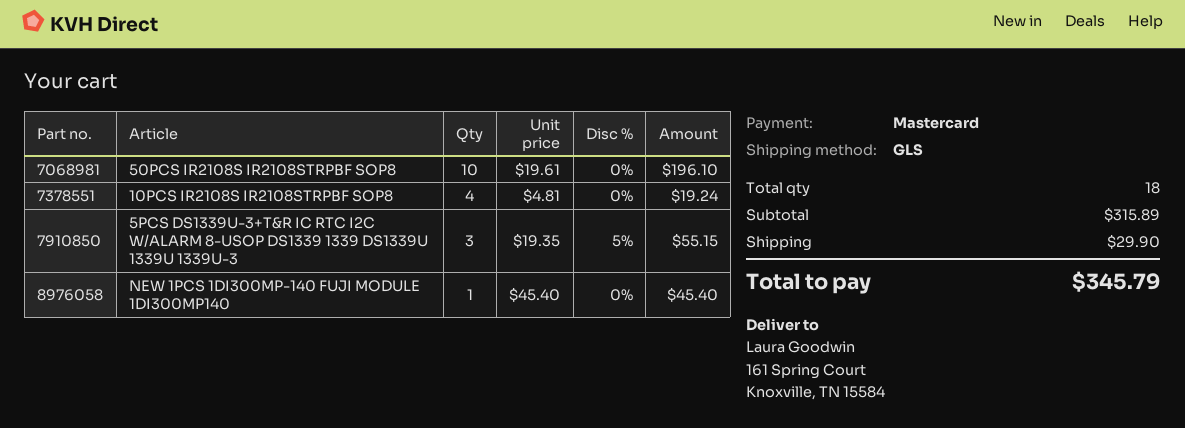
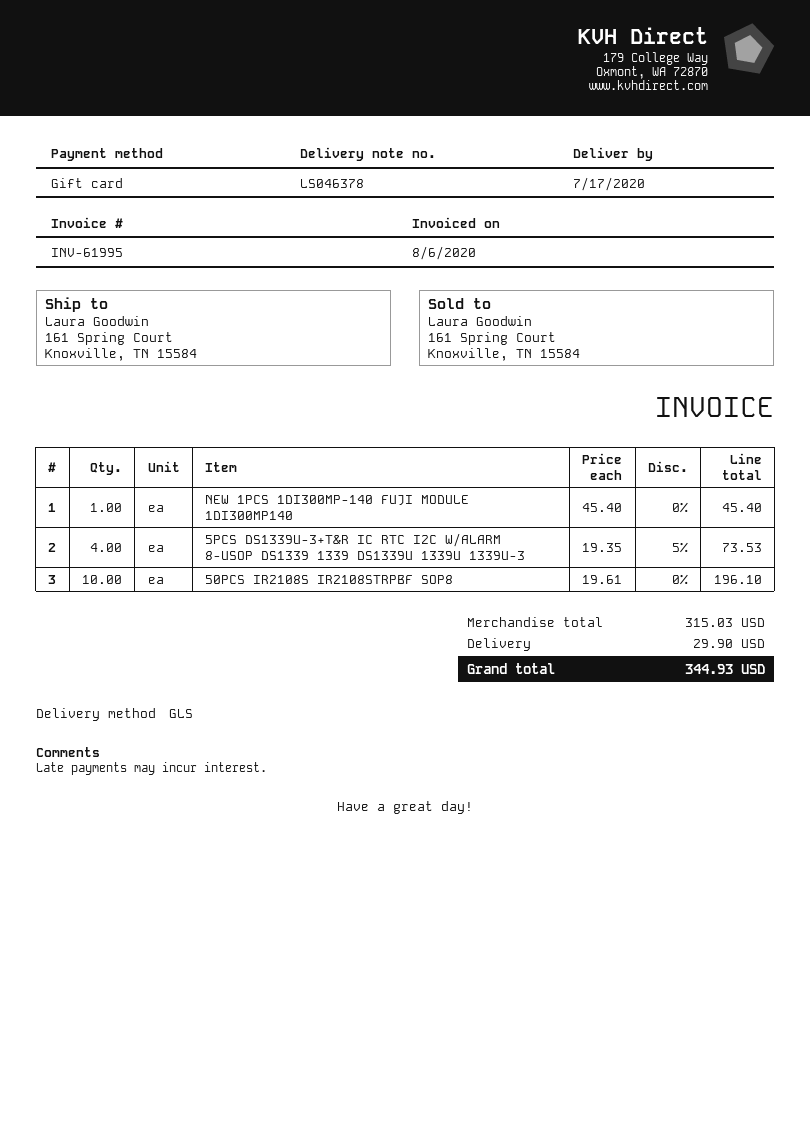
payment method: Mastercard -> gift card
10PCS IR2108S IR2108STRPBF SOP8: 4 x 4.81 = 19.24 -> none
5PCS DS1339U-3+T&R IC RTC I2C W/ALARM 8-USOP DS1339 1339 DS1339U 1339U 1339U-3: 3 x 19.35 - 5% = 55.15 -> 4 x 19.35 - 5% = 73.53
subtotal: 315.89 -> 315.03
total: 345.79 -> 344.93

